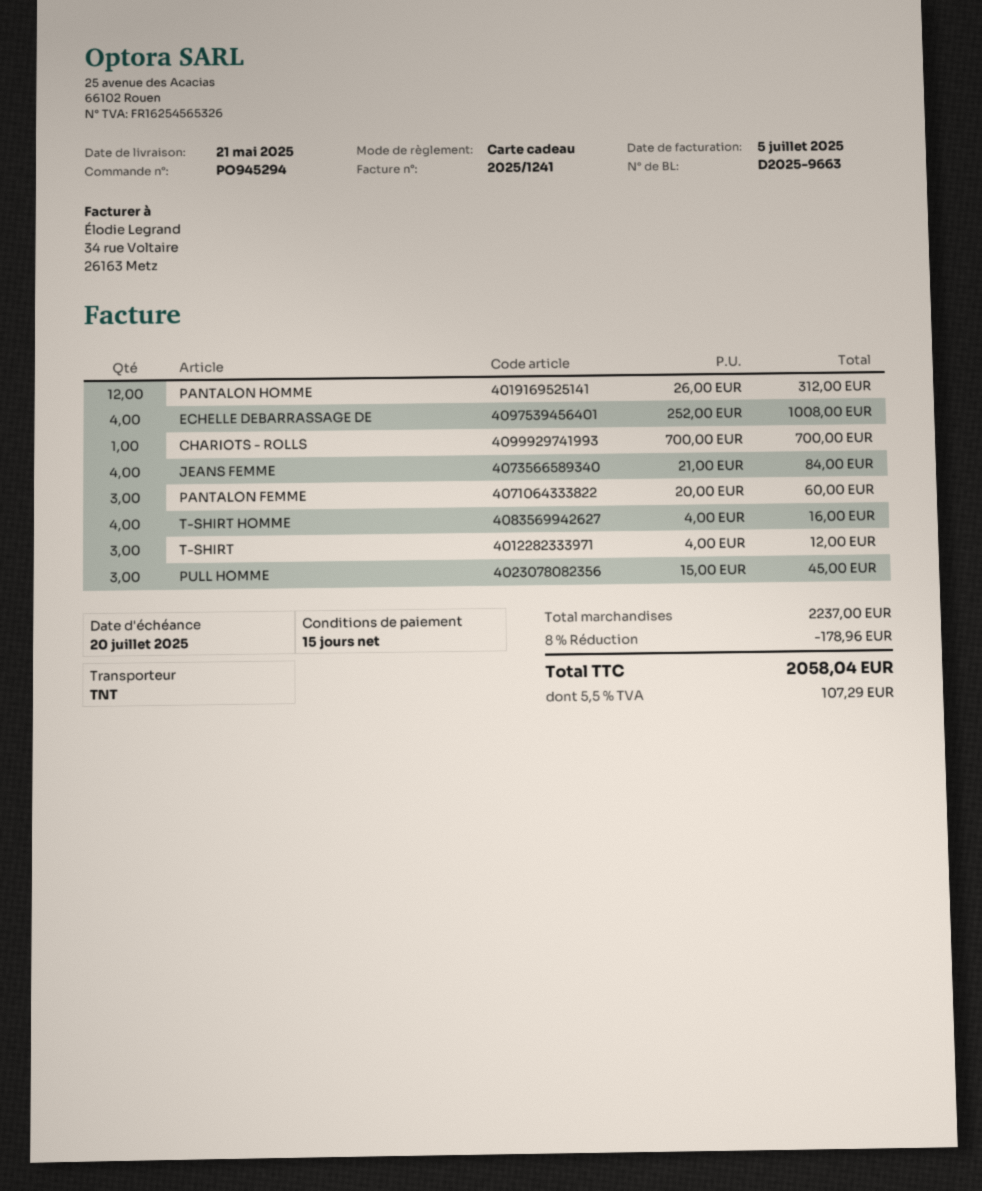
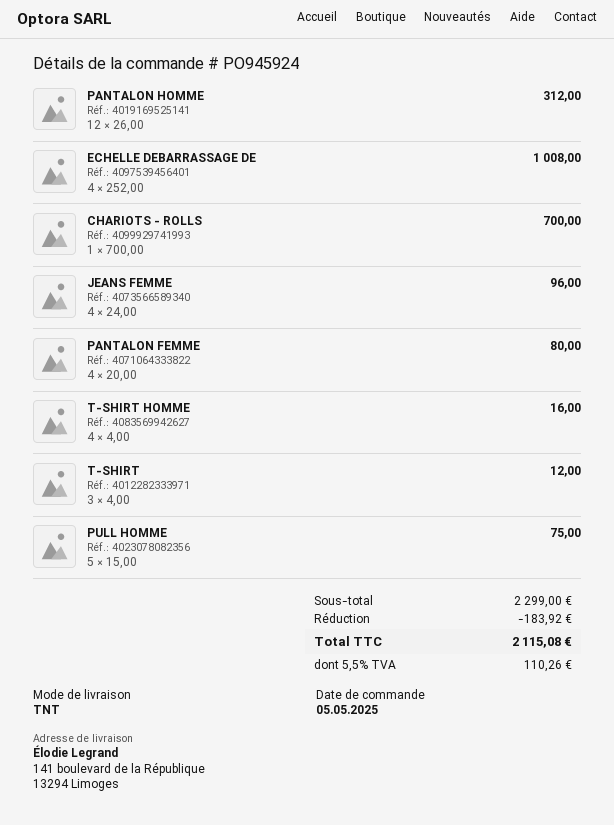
order number: PO945294 -> PO945924
JEANS FEMME: 4 x 21.00 = 84.00 -> 4 x 24.00 = 96.00
PANTALON FEMME: 3 x 20.00 = 60.00 -> 4 x 20.00 = 80.00
PULL HOMME: 3 x 15.00 = 45.00 -> 5 x 15.00 = 75.00
subtotal: 2237.00 -> 2299.00
discount: 178.96 -> 183.92
tax: 5.5% = 107.29 -> 5.5% = 110.26
total: 2058.04 -> 2115.08

